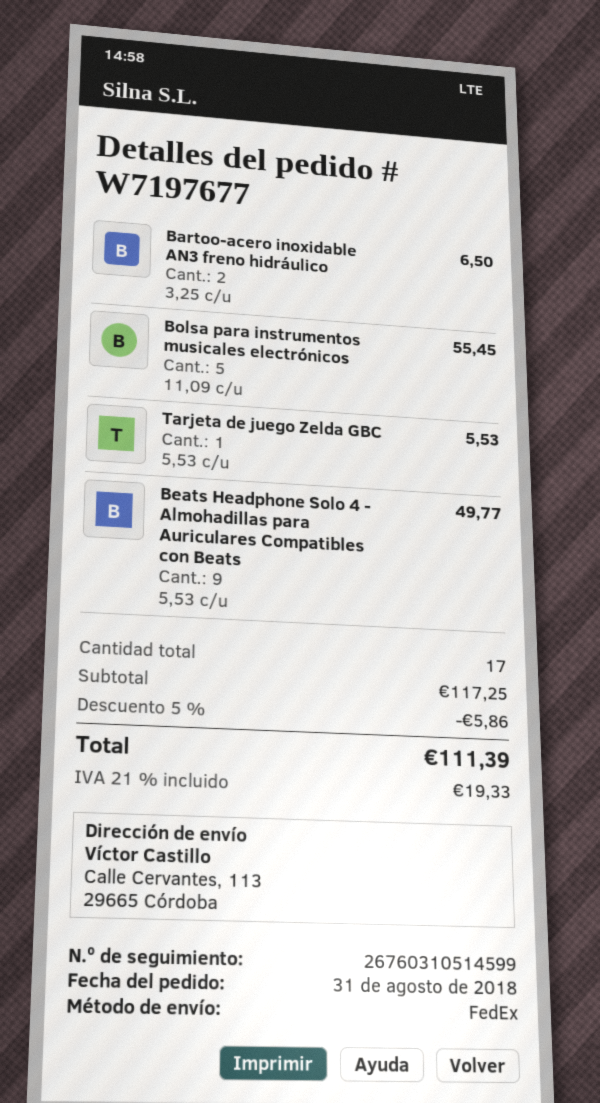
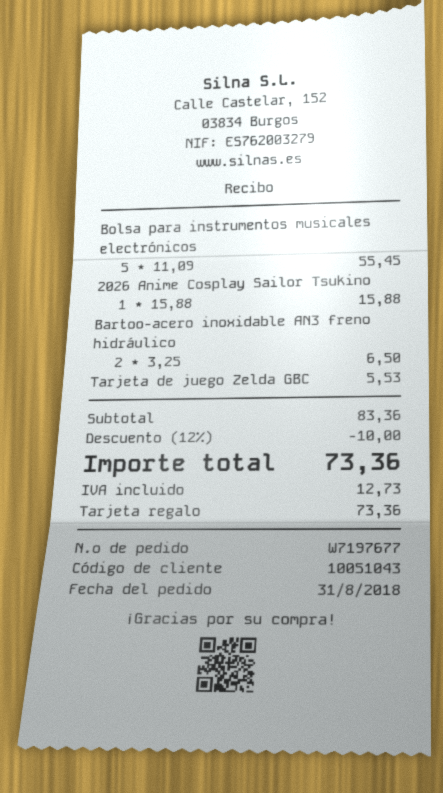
Beats Headphone Solo 4 - Almohadillas para Auriculares Compatibles con Beats: 9 x 5.53 = 49.77 -> none
2026 Anime Cosplay Sailor Tsukino: none -> 1 x 15.88 = 15.88
subtotal: 117.25 -> 83.36
discount: 5% = 5.86 -> 12% = 10.00
tax: 19.33 -> 12.73
total: 111.39 -> 73.36

